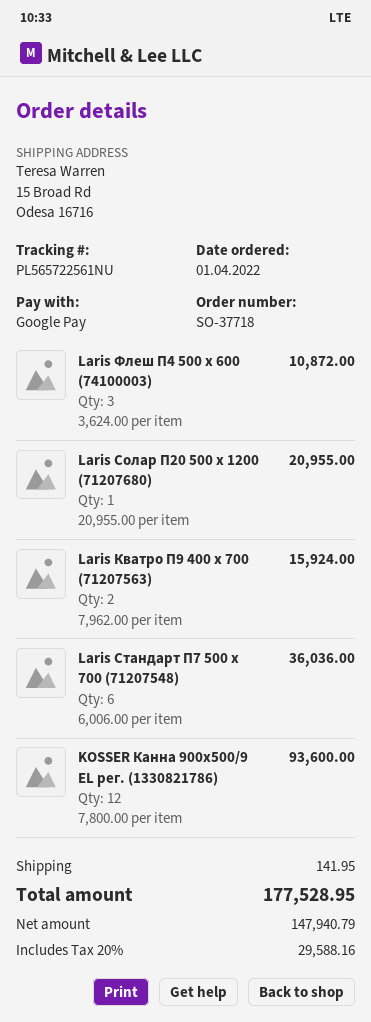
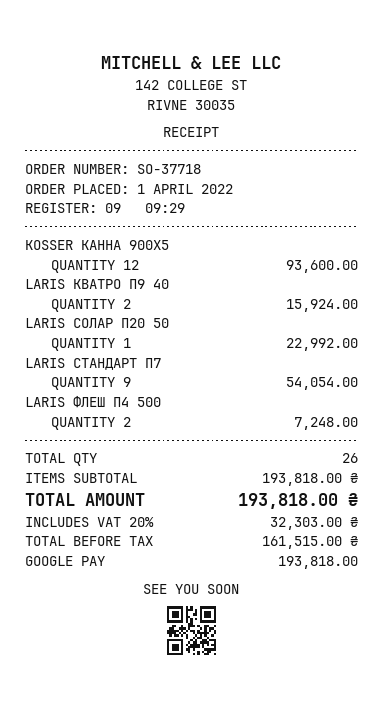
Laris Флеш П4 500 х 600 (74100003): 3 for 10872.00 -> 2 for 7248.00
Laris Солар П20 500 х 1200 (71207680): 1 for 20955.00 -> 1 for 22992.00
Laris Стандарт П7 500 х 700 (71207548): 6 for 36036.00 -> 9 for 54054.00
shipping: 141.95 -> none
net: 147940.79 -> 161515.00
tax: 20% = 29588.16 -> 20% = 32303.00
total: 177528.95 -> 193818.00

